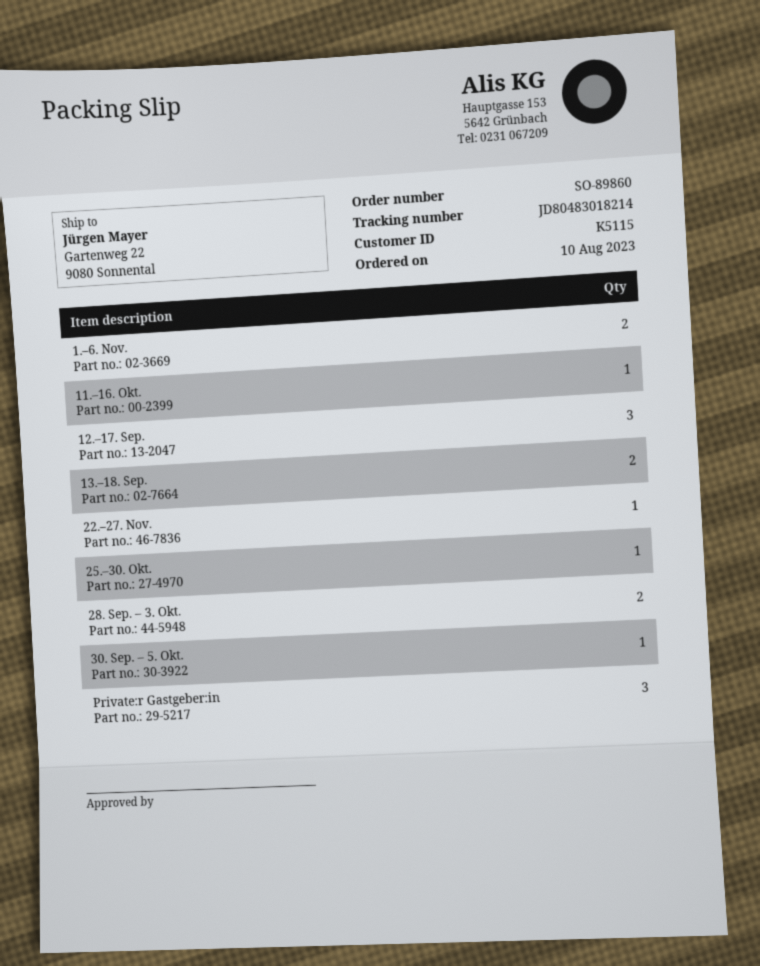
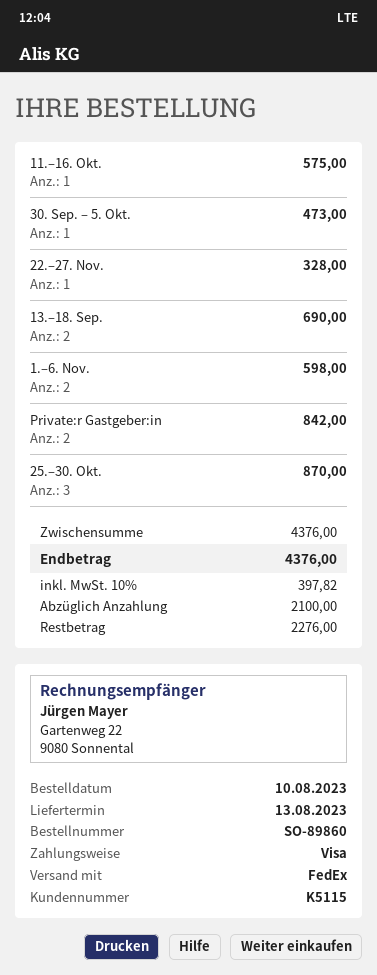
12.–17. Sep.: 3 -> none
25.–30. Okt.: 1 -> 3
28. Sep. – 3. Okt.: 2 -> none
Private:r Gastgeber:in: 3 -> 2

